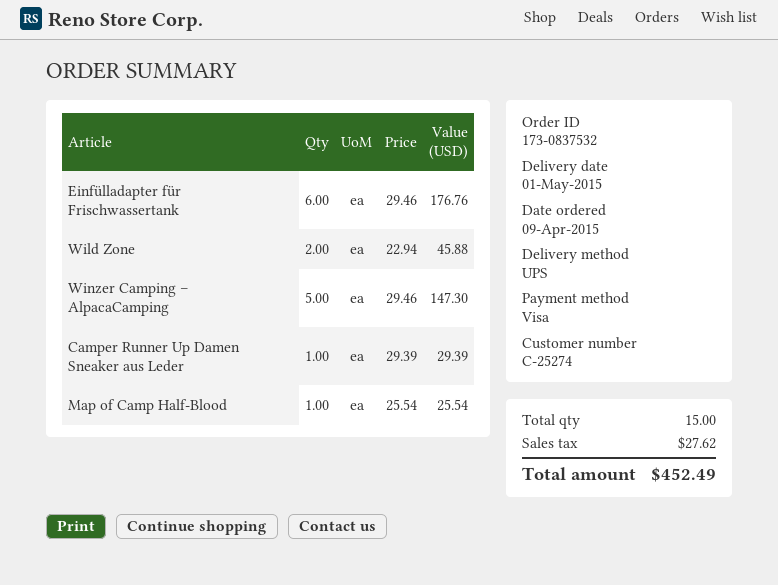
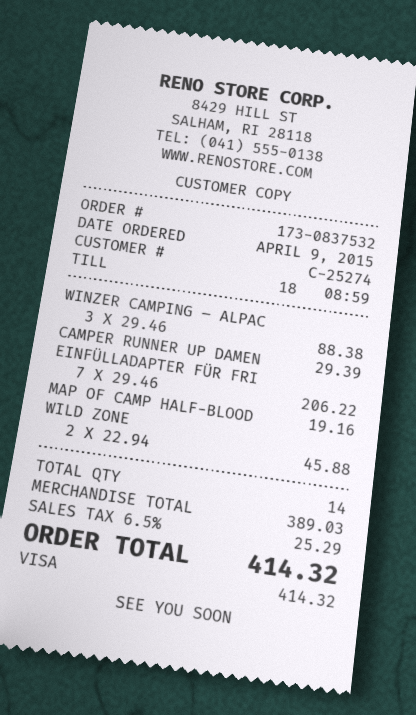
Einfülladapter für Frischwassertank: 6 x 29.46 = 176.76 -> 7 x 29.46 = 206.22
Winzer Camping – AlpacaCamping: 5 x 29.46 = 147.30 -> 3 x 29.46 = 88.38
Map of Camp Half-Blood: 1 x 25.54 = 25.54 -> 1 x 19.16 = 19.16
total quantity: 15 -> 14
tax: 27.62 -> 25.29
total: 452.49 -> 414.32

